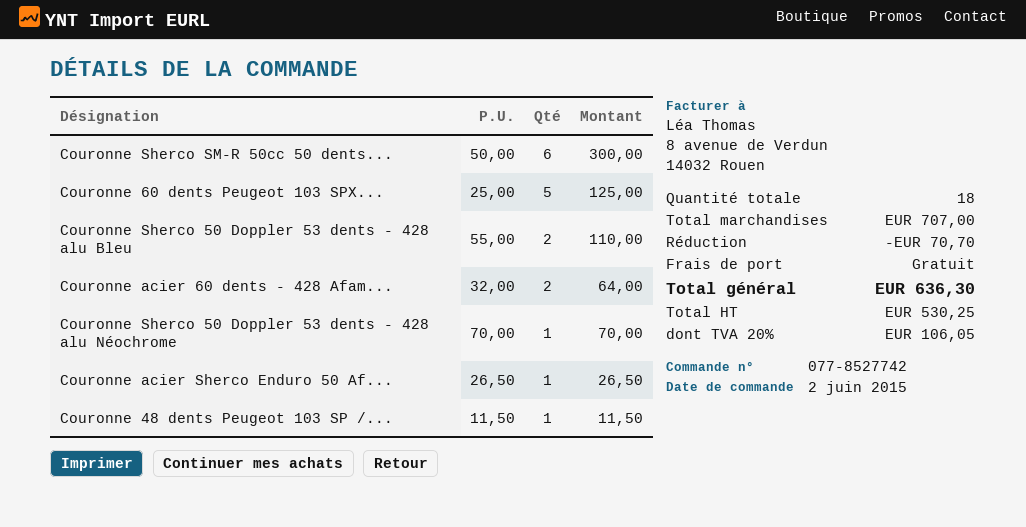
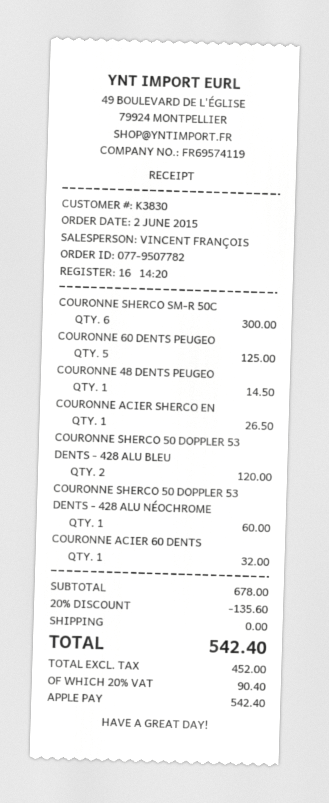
order number: 077-8527742 -> 077-9507782
Couronne Sherco 50 Doppler 53 dents - 428 alu Bleu: 2 for 110.00 -> 2 for 120.00
Couronne acier 60 dents - 428 Afam...: 2 for 64.00 -> 1 for 32.00
Couronne Sherco 50 Doppler 53 dents - 428 alu Néochrome: 1 for 70.00 -> 1 for 60.00
Couronne 48 dents Peugeot 103 SP /...: 1 for 11.50 -> 1 for 14.50
subtotal: 707.00 -> 678.00
discount: 70.70 -> 135.60
net: 530.25 -> 452.00
tax: 20% = 106.05 -> 20% = 90.40
total: 636.30 -> 542.40

